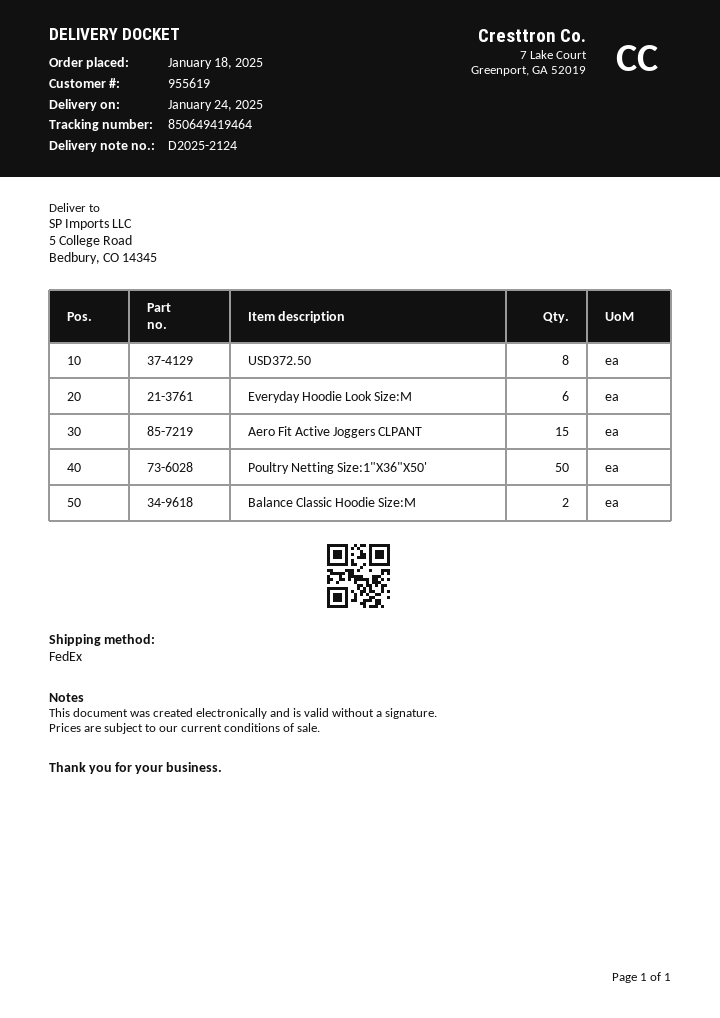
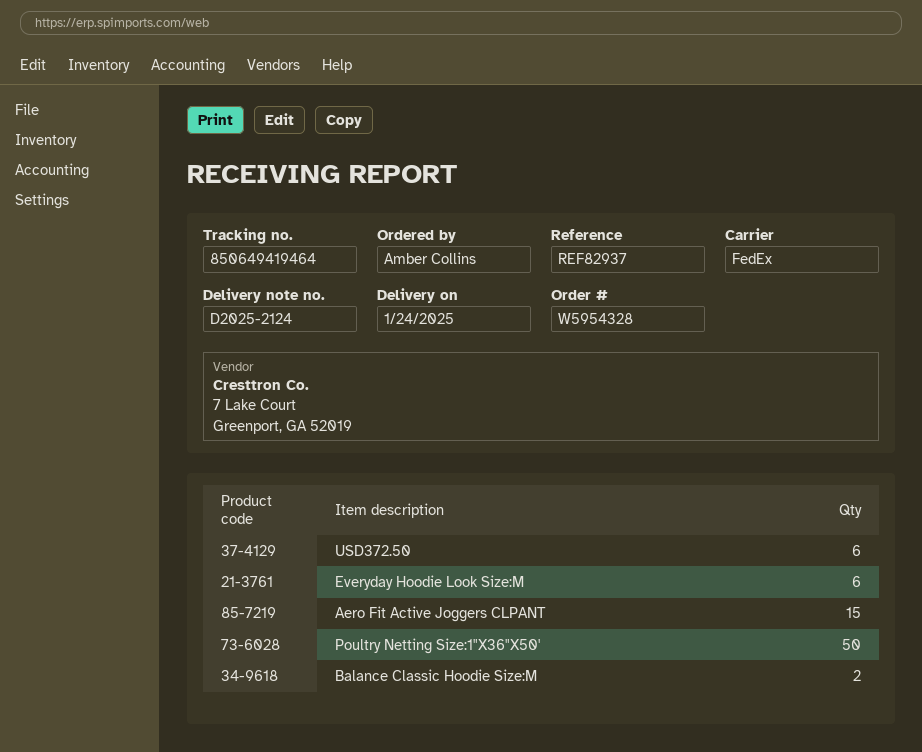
USD372.50: 8 -> 6

